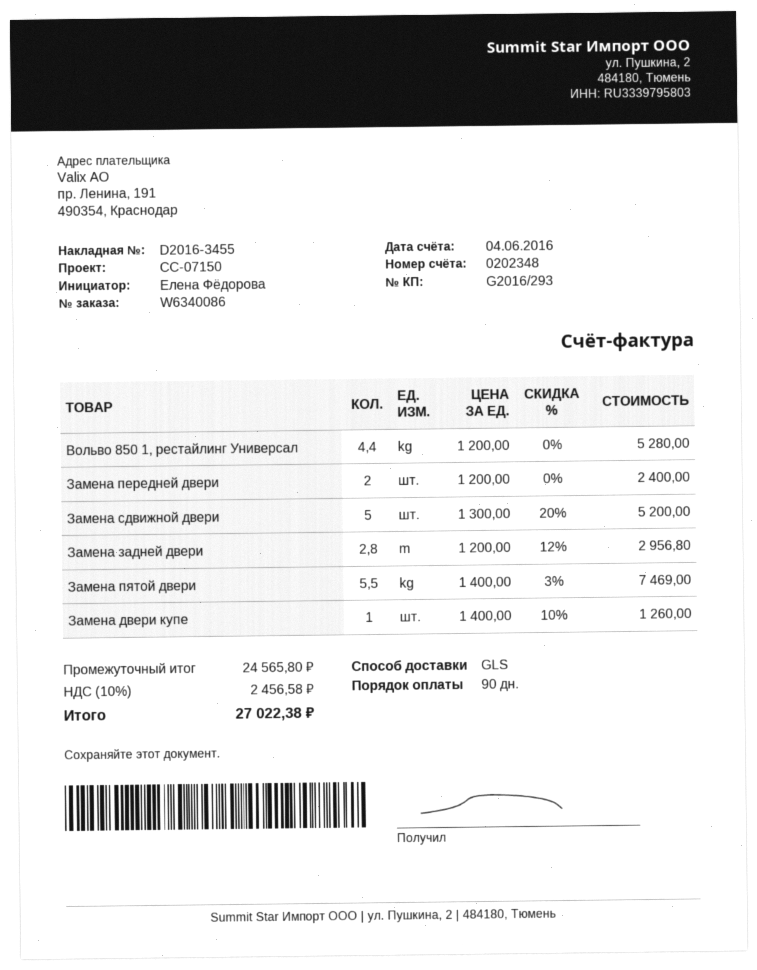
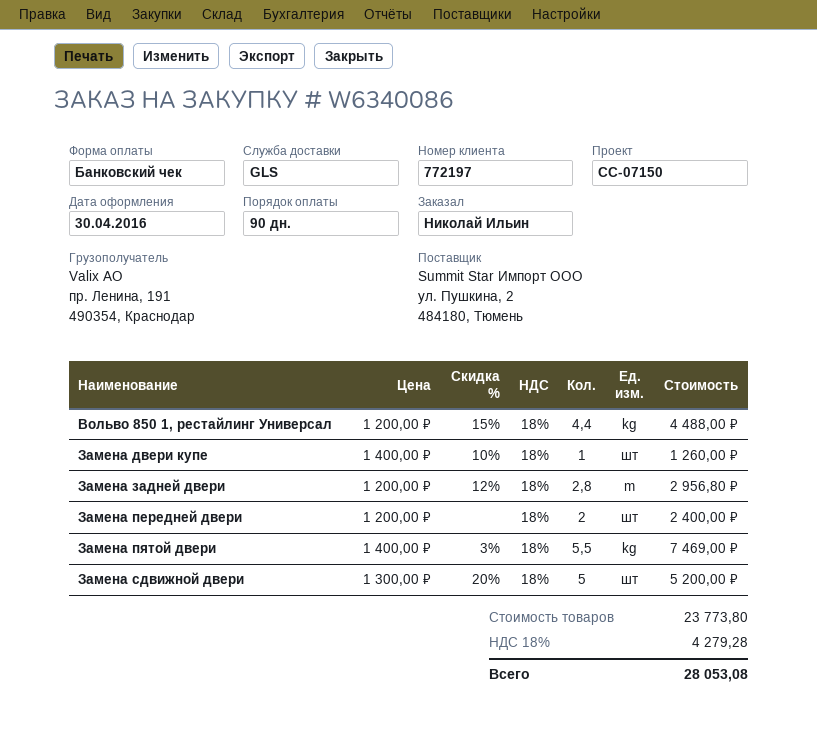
ordered by: Елена Фёдорова -> Николай Ильин
Вольво 850 1, рестайлинг Универсал: 4.4 x 1200.00 = 5280.00 -> 4.4 x 1200.00 - 15% = 4488.00
subtotal: 24565.80 -> 23773.80
tax: 10% = 2456.58 -> 18% = 4279.28
total: 27022.38 -> 28053.08

